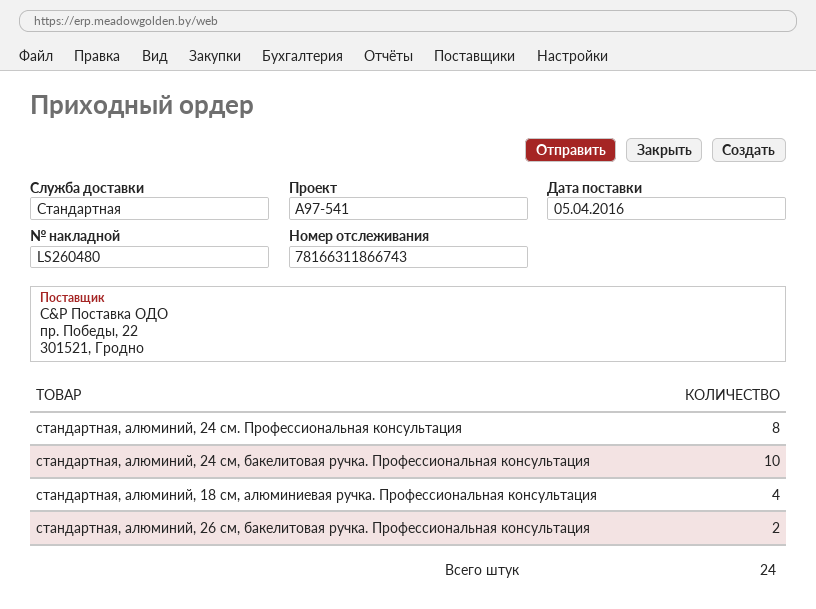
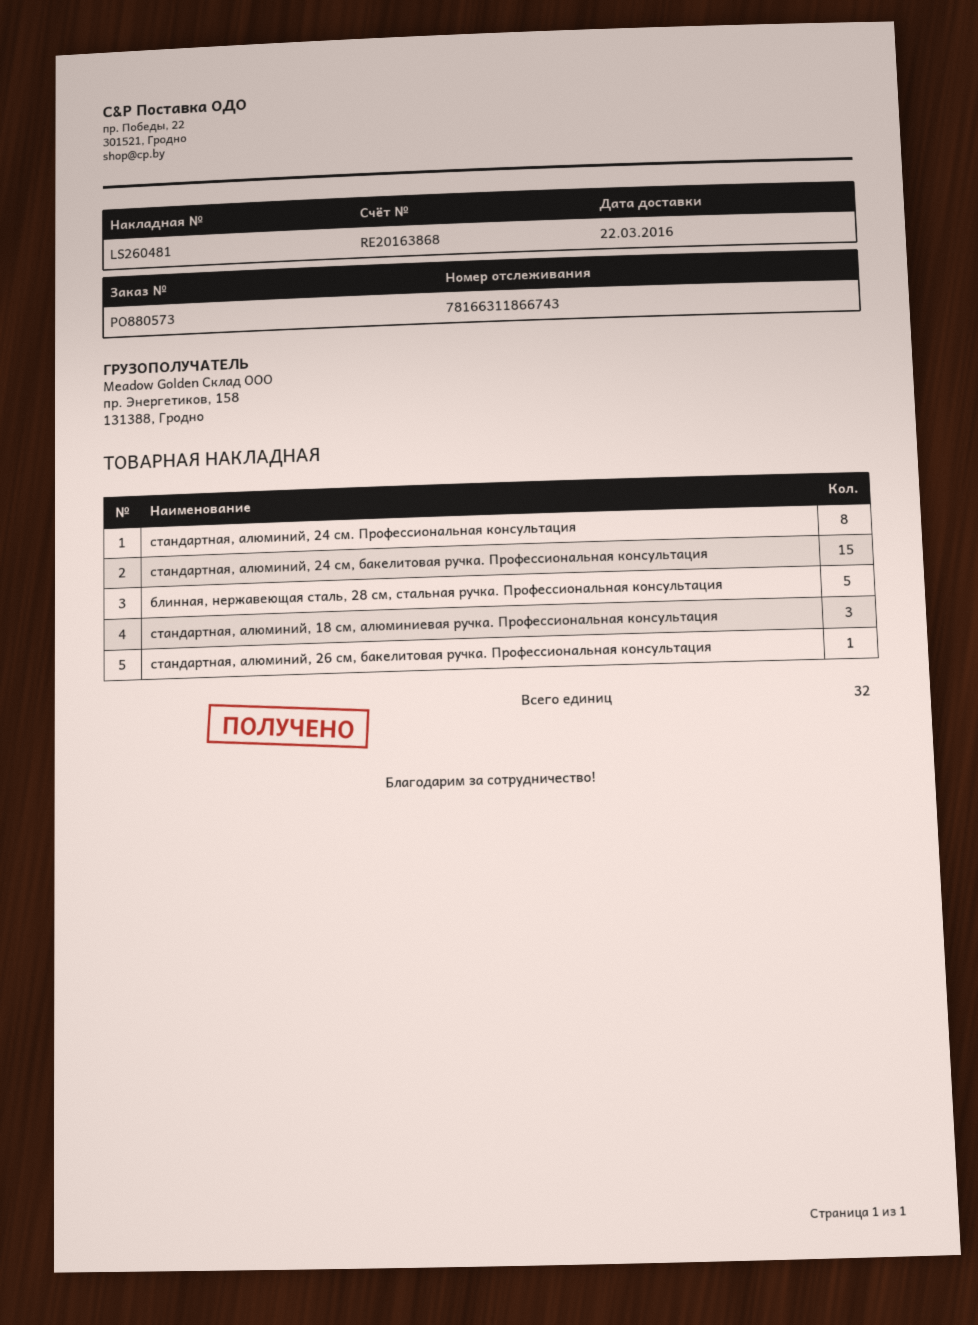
delivery note number: LS260480 -> LS260481
delivery date: 2016-04-05 -> 2016-03-22
стандартная, алюминий, 24 см, бакелитовая ручка. Профессиональная консультация: 10 -> 15
стандартная, алюминий, 18 см, алюминиевая ручка. Профессиональная консультация: 4 -> 3
стандартная, алюминий, 26 см, бакелитовая ручка. Профессиональная консультация: 2 -> 1
блинная, нержавеющая сталь, 28 см, стальная ручка. Профессиональная консультация: none -> 5
total quantity: 24 -> 32

